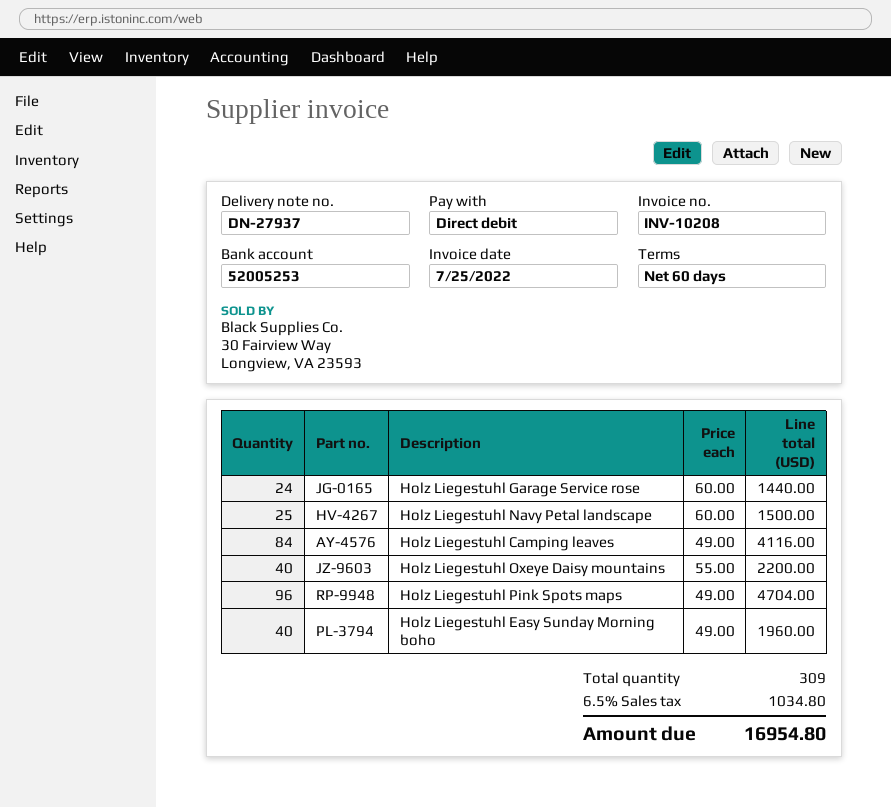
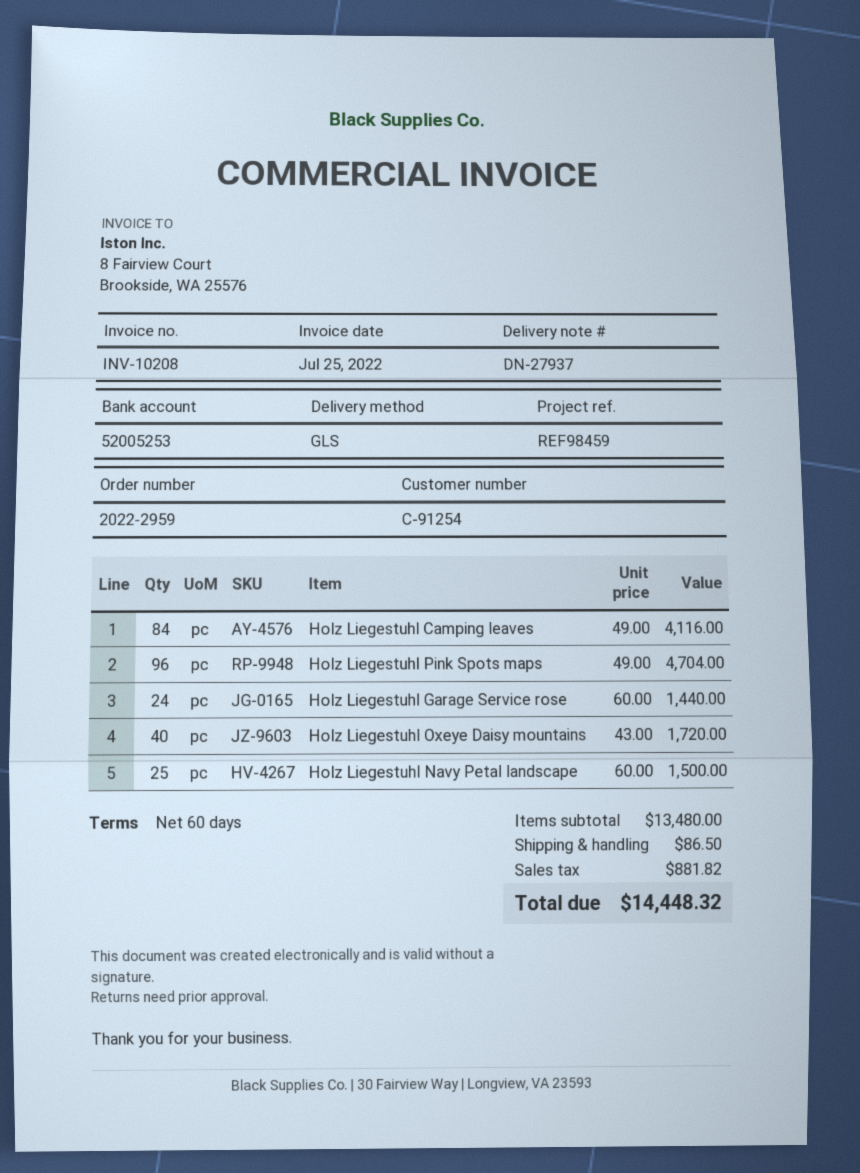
Holz Liegestuhl Oxeye Daisy mountains: 40 x 55.00 = 2200.00 -> 40 x 43.00 = 1720.00
Holz Liegestuhl Easy Sunday Morning boho: 40 x 49.00 = 1960.00 -> none
shipping: none -> 86.50
tax: 1034.80 -> 881.82
total: 16954.80 -> 14448.32

